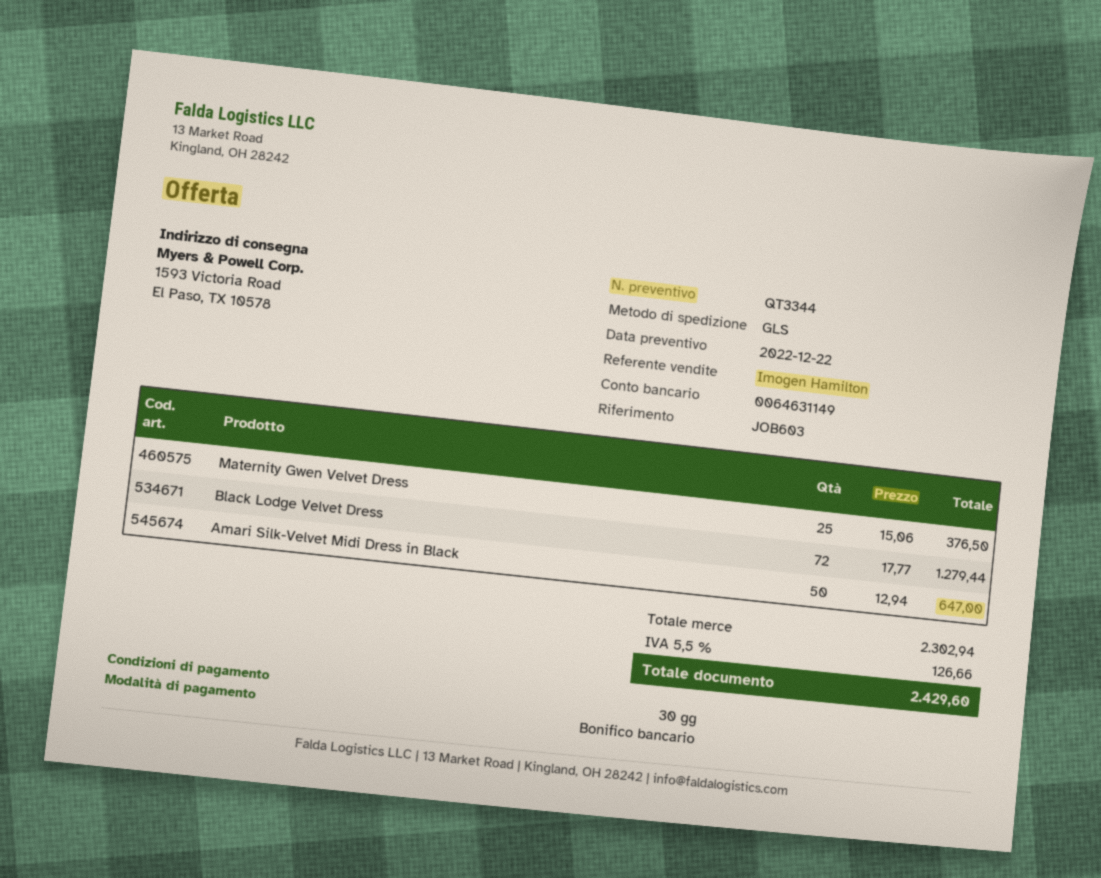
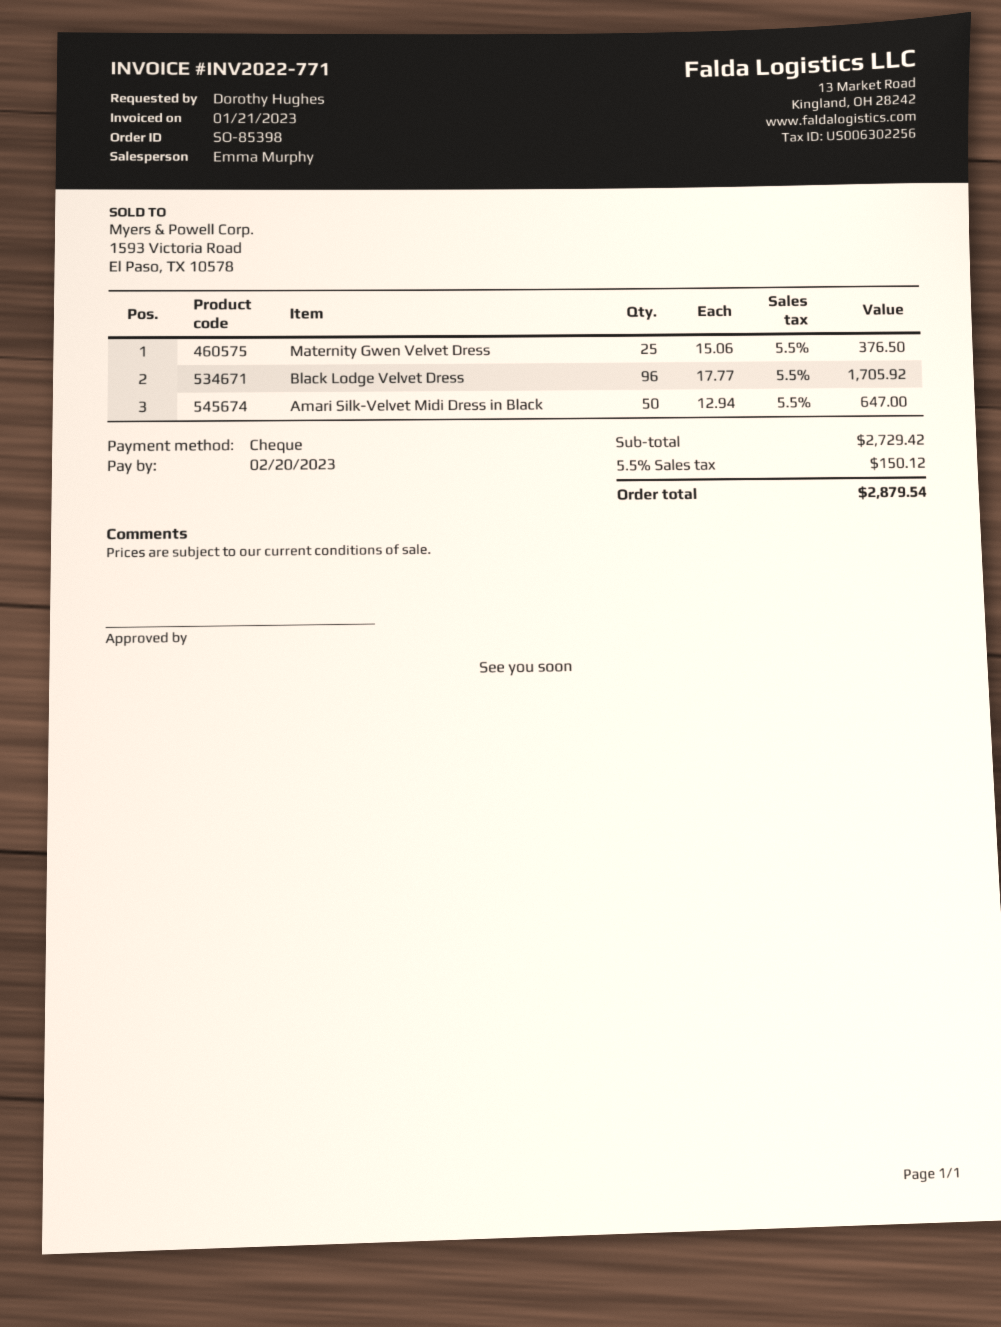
sales rep: Imogen Hamilton -> Emma Murphy
payment method: bank transfer -> cheque
Black Lodge Velvet Dress: 72 x 17.77 = 1279.44 -> 96 x 17.77 = 1705.92
subtotal: 2302.94 -> 2729.42
tax: 5.5% = 126.66 -> 5.5% = 150.12
total: 2429.60 -> 2879.54

